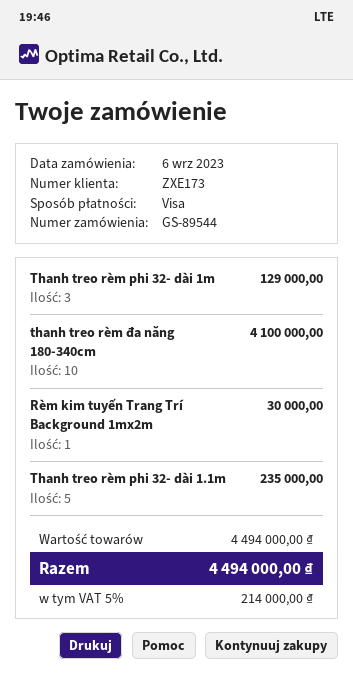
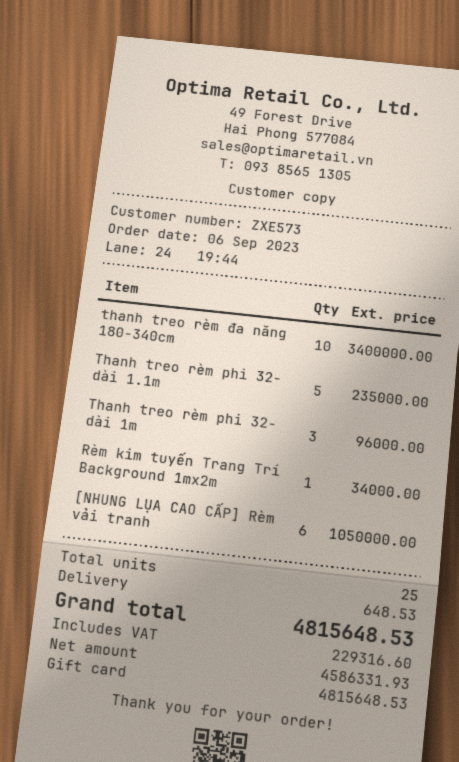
customer number: ZXE173 -> ZXE573
payment method: Visa -> gift card
Thanh treo rèm phi 32- dài 1m: 3 for 129000.00 -> 3 for 96000.00
thanh treo rèm đa năng 180-340cm: 10 for 4100000.00 -> 10 for 3400000.00
Rèm kim tuyến Trang Trí Background 1mx2m: 1 for 30000.00 -> 1 for 34000.00
[NHUNG LỤA CAO CẤP] Rèm vải tranh: none -> 6 for 1050000.00
shipping: none -> 648.53
tax: 214000.00 -> 229316.60
total: 4494000.00 -> 4815648.53

